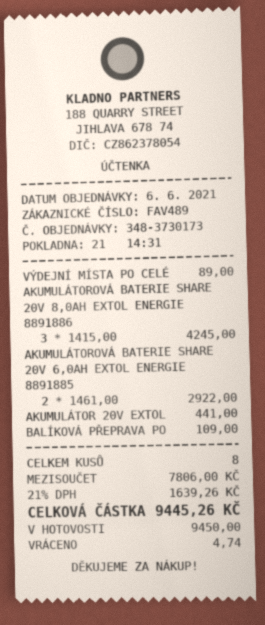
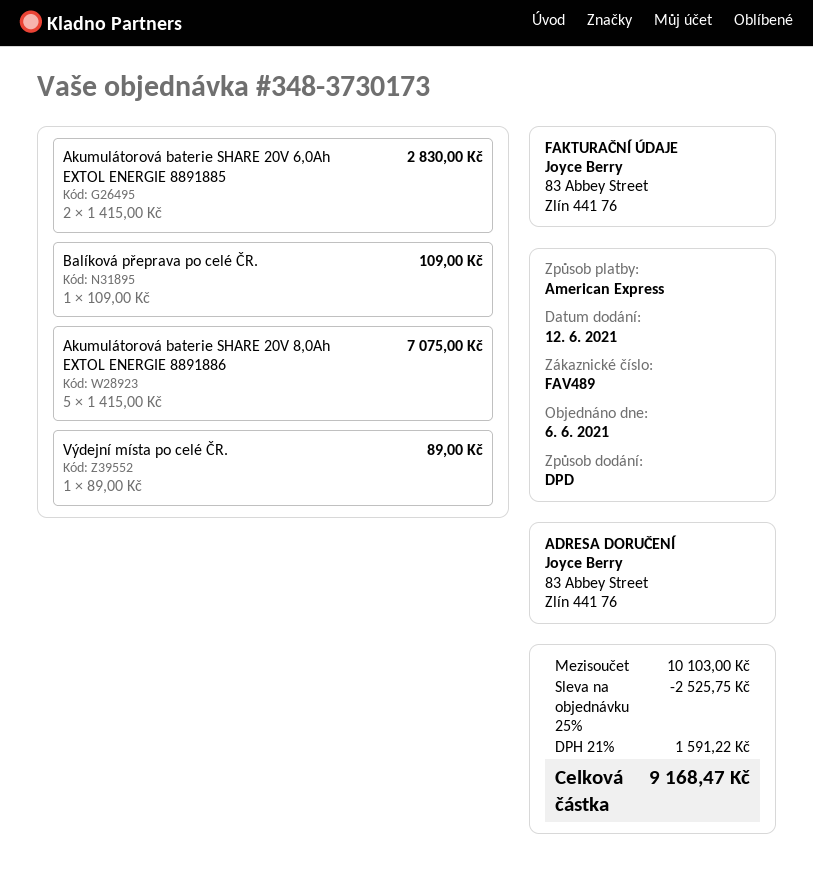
payment method: cash -> American Express
AKUMULÁTOROVÁ BATERIE SHARE 20V 8,0AH EXTOL ENERGIE 8891886: 3 x 1415.00 = 4245.00 -> 5 x 1415.00 = 7075.00
AKUMULÁTOROVÁ BATERIE SHARE 20V 6,0AH EXTOL ENERGIE 8891885: 2 x 1461.00 = 2922.00 -> 2 x 1415.00 = 2830.00
AKUMULÁTOR 20V EXTOL: 1 x 441.00 = 441.00 -> none
subtotal: 7806.00 -> 10103.00
discount: none -> 25% = 2525.75
tax: 21% = 1639.26 -> 21% = 1591.22
total: 9445.26 -> 9168.47

